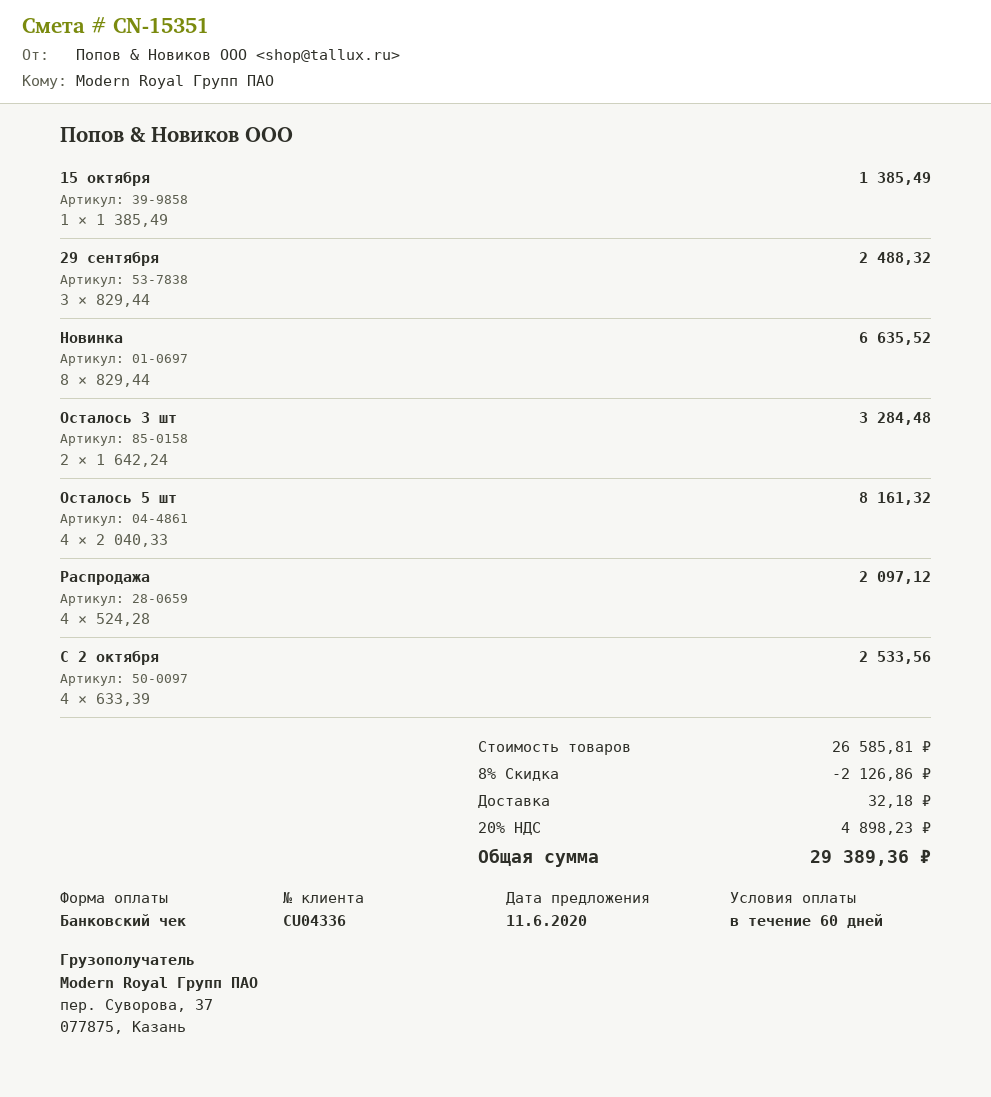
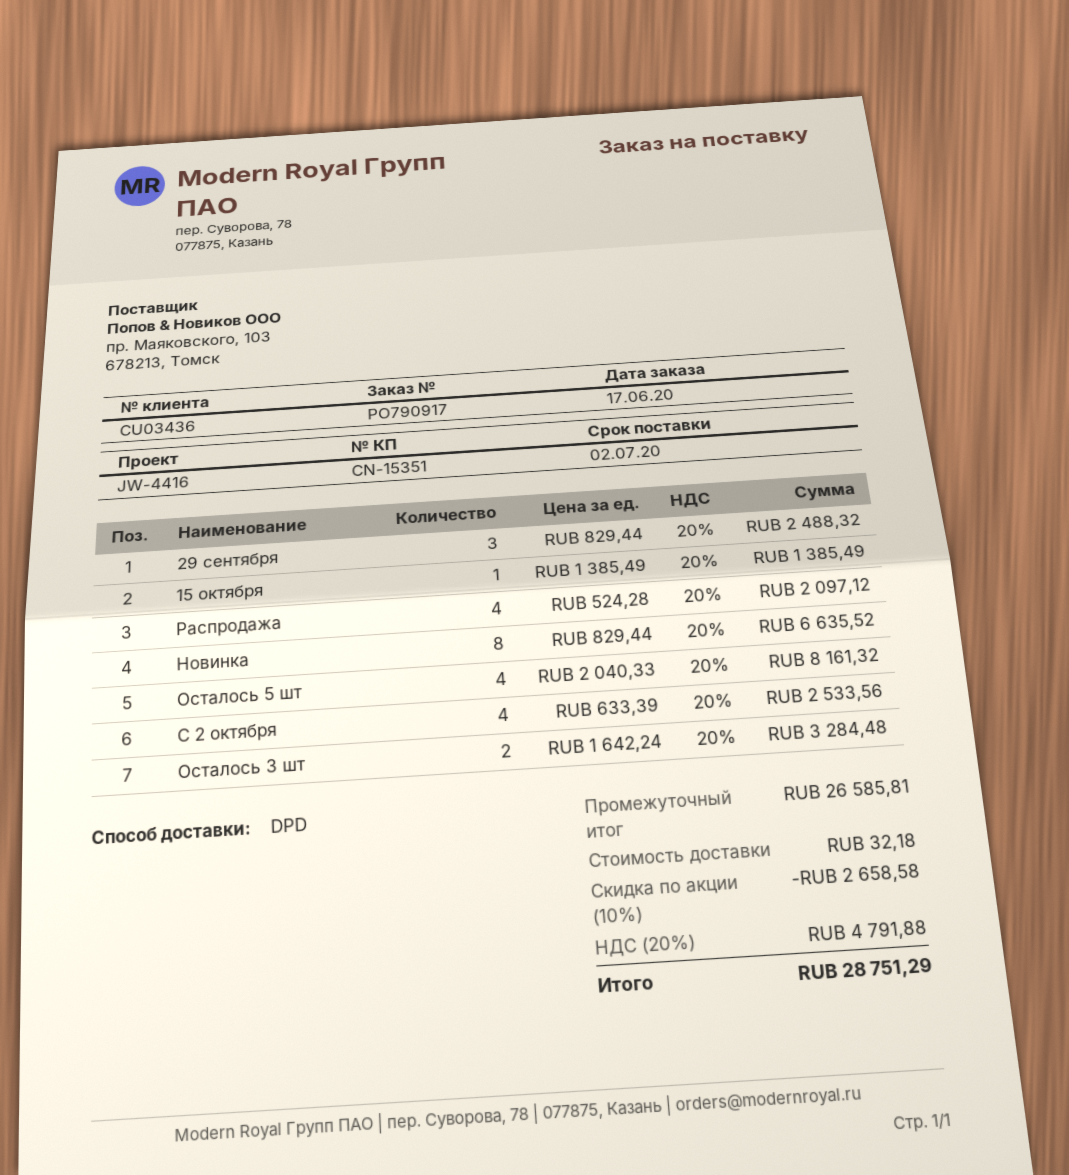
customer number: CU04336 -> CU03436
discount: 8% = 2126.86 -> 10% = 2658.58
tax: 20% = 4898.23 -> 20% = 4791.88
total: 29389.36 -> 28751.29

